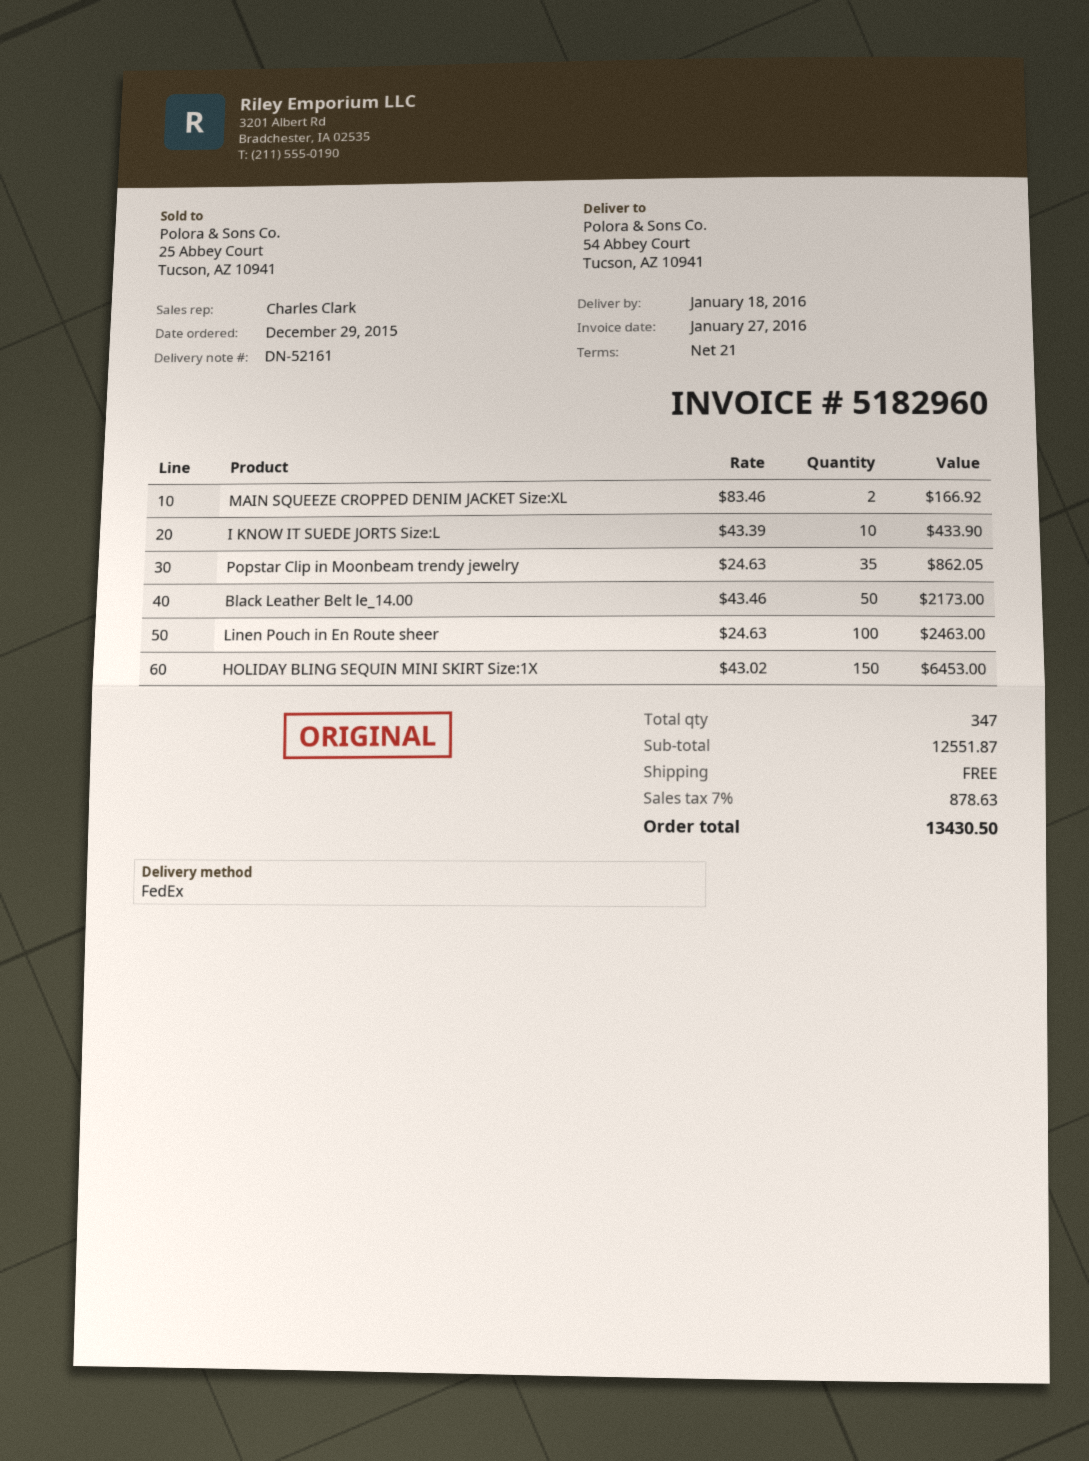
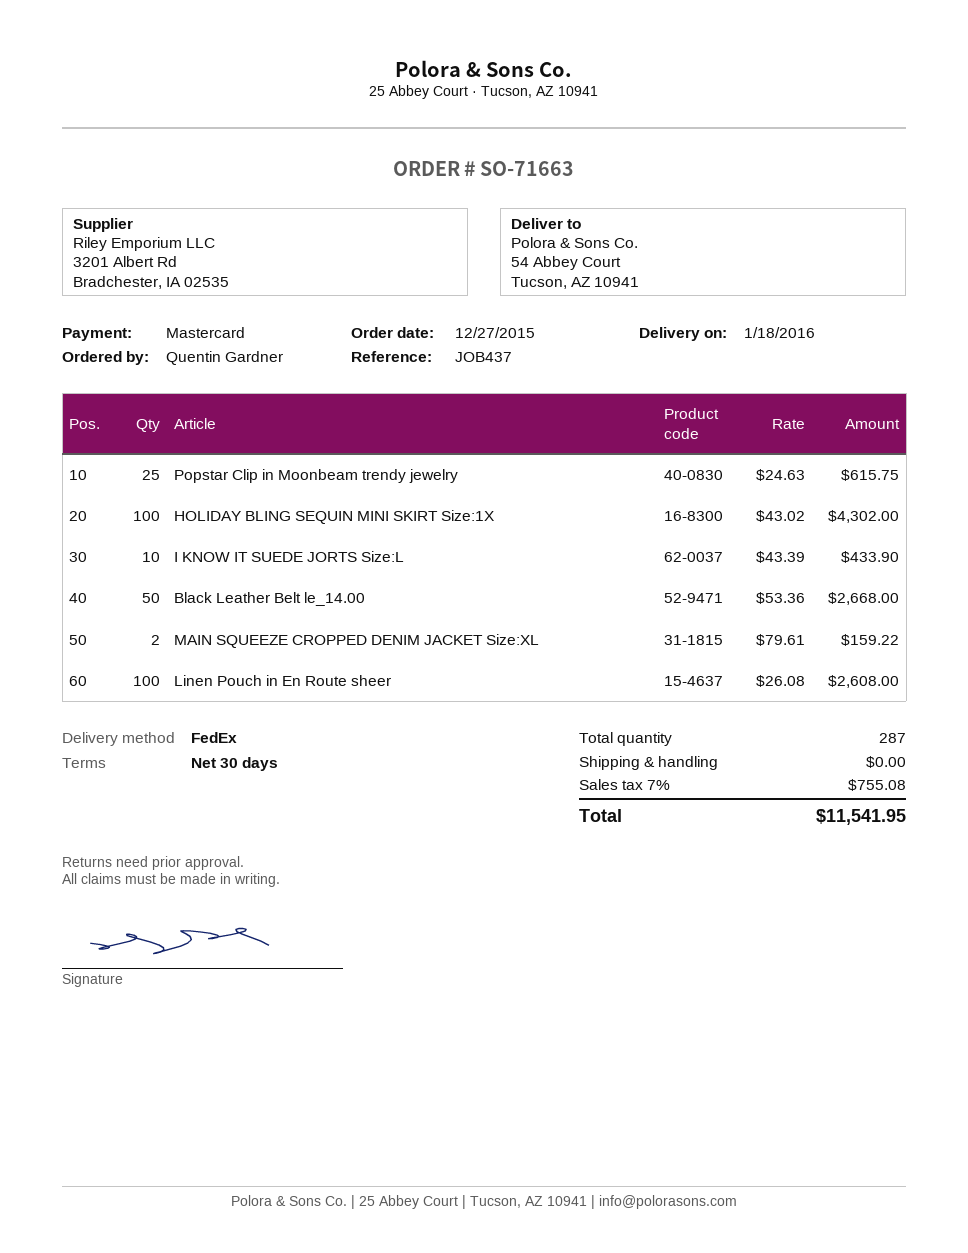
order date: 2015-12-29 -> 2015-12-27
payment terms: 21 days -> 30 days
MAIN SQUEEZE CROPPED DENIM JACKET Size:XL: 2 x 83.46 = 166.92 -> 2 x 79.61 = 159.22
Popstar Clip in Moonbeam trendy jewelry: 35 x 24.63 = 862.05 -> 25 x 24.63 = 615.75
Black Leather Belt le_14.00: 50 x 43.46 = 2173.00 -> 50 x 53.36 = 2668.00
Linen Pouch in En Route sheer: 100 x 24.63 = 2463.00 -> 100 x 26.08 = 2608.00
HOLIDAY BLING SEQUIN MINI SKIRT Size:1X: 150 x 43.02 = 6453.00 -> 100 x 43.02 = 4302.00
total quantity: 347 -> 287
tax: 7% = 878.63 -> 7% = 755.08
total: 13430.50 -> 11541.95

